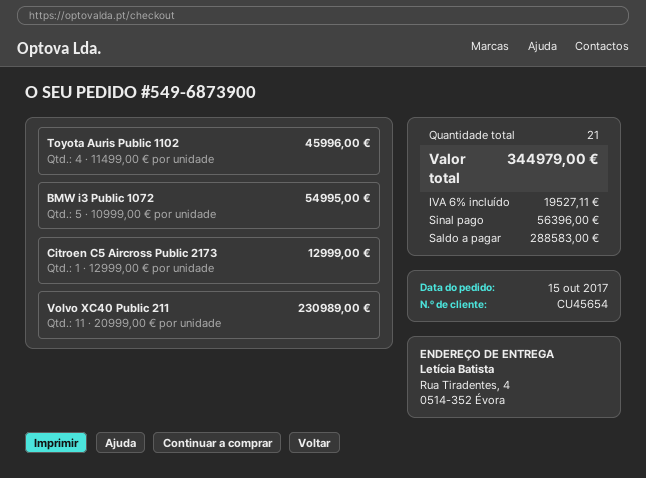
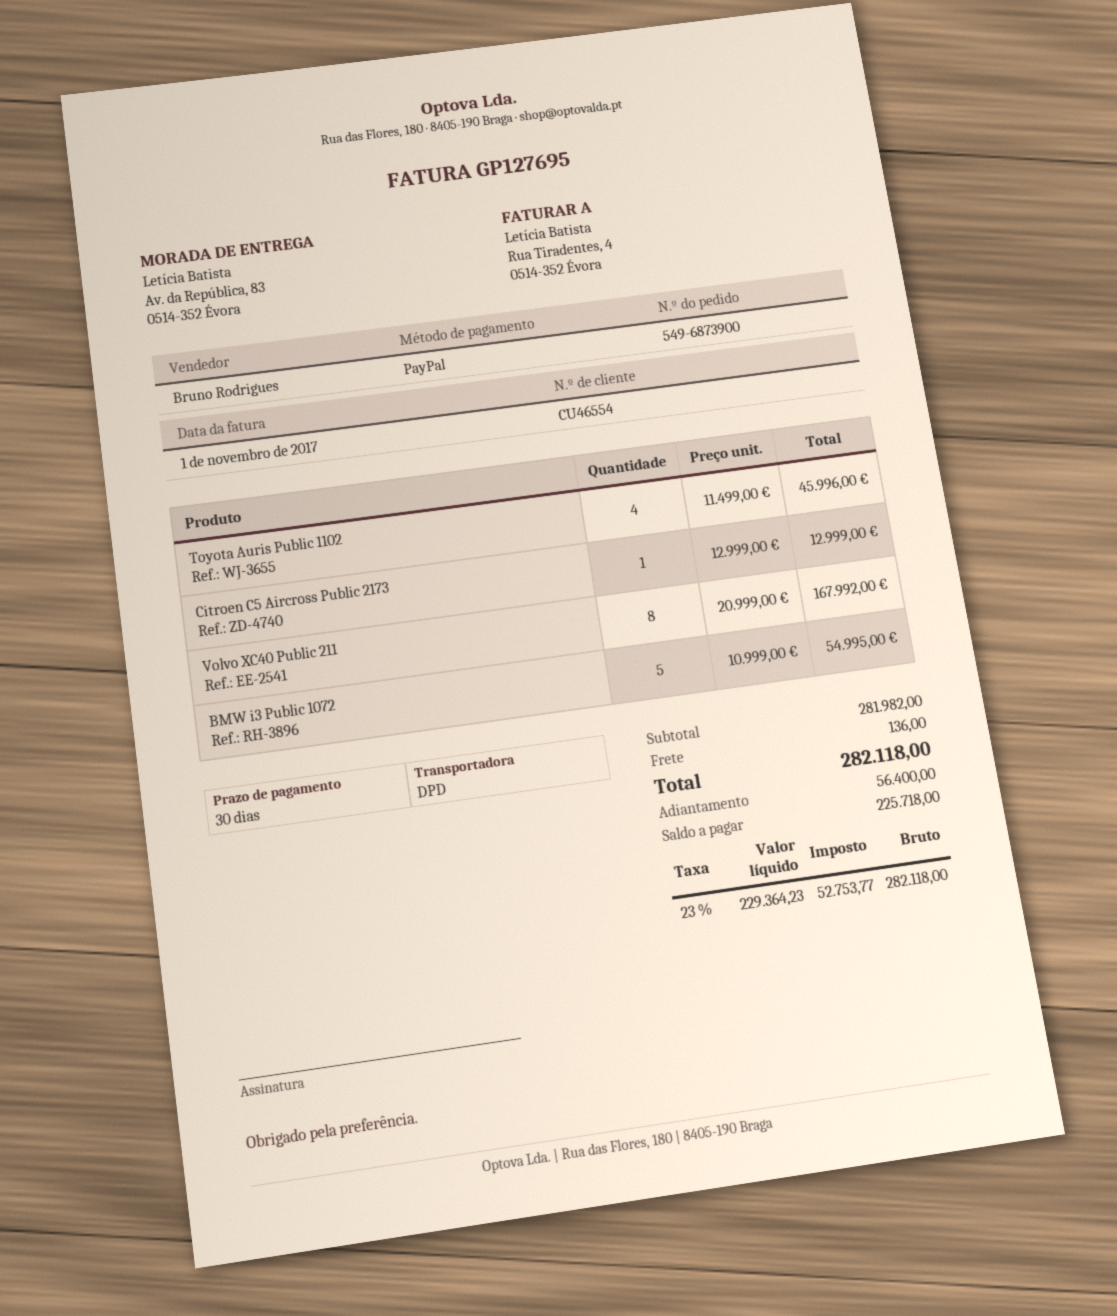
customer number: CU45654 -> CU46554
ship to: Rua Tiradentes, 4, 0514-352 Évora -> Av. da República, 83, 0514-352 Évora
Volvo XC40 Public 211: 11 x 20999.00 = 230989.00 -> 8 x 20999.00 = 167992.00
shipping: none -> 136.00
tax: 6% = 19527.11 -> 23% = 52753.77
total: 344979.00 -> 282118.00
deposit: 56396.00 -> 56400.00
balance: 288583.00 -> 225718.00

